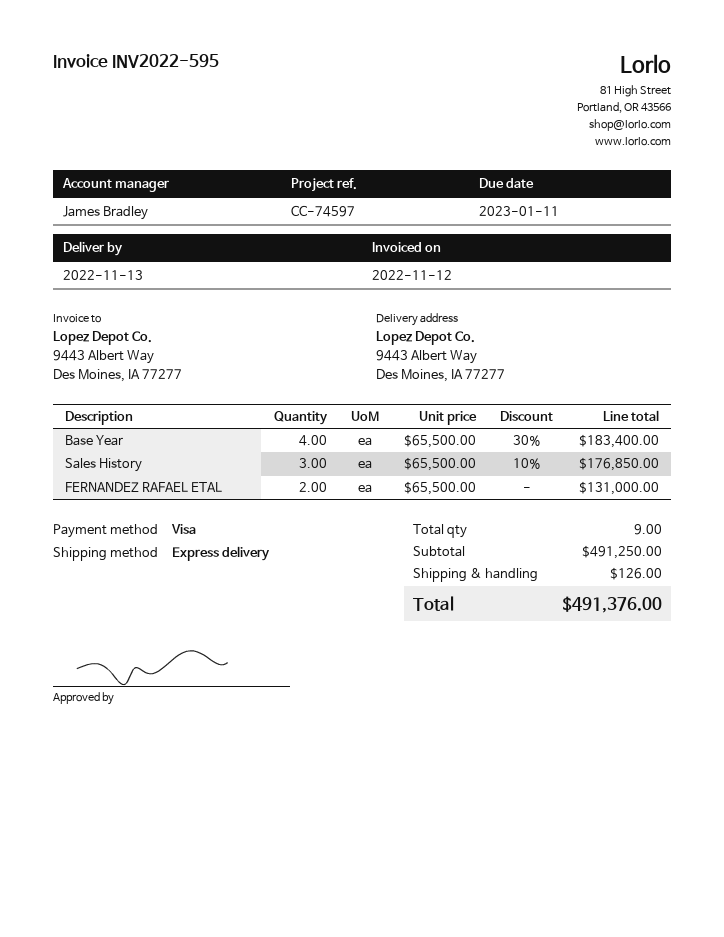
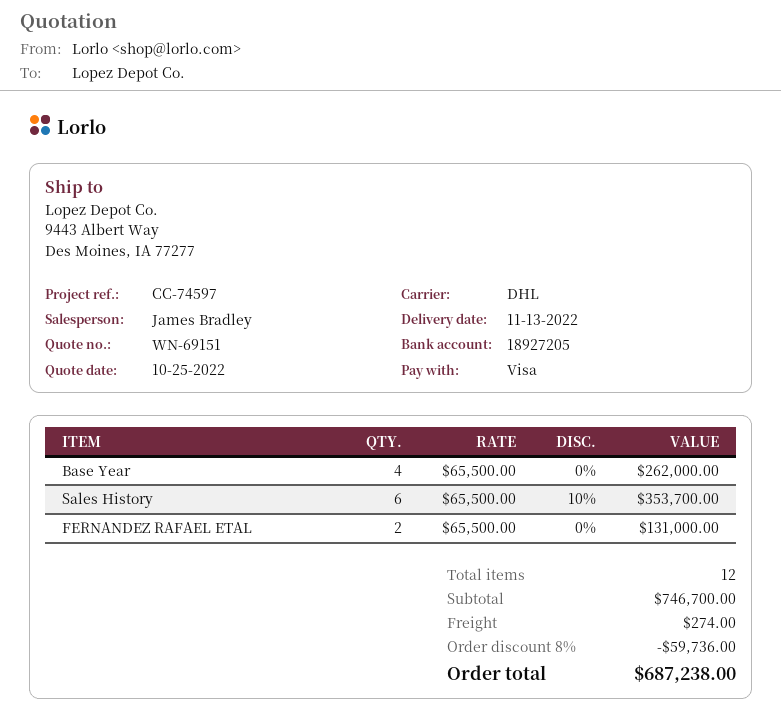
shipping method: express -> DHL
Base Year: 4 x 65500.00 - 30% = 183400.00 -> 4 x 65500.00 = 262000.00
Sales History: 3 x 65500.00 - 10% = 176850.00 -> 6 x 65500.00 - 10% = 353700.00
total quantity: 9 -> 12
subtotal: 491250.00 -> 746700.00
discount: none -> 8% = 59736.00
shipping: 126.00 -> 274.00
total: 491376.00 -> 687238.00

